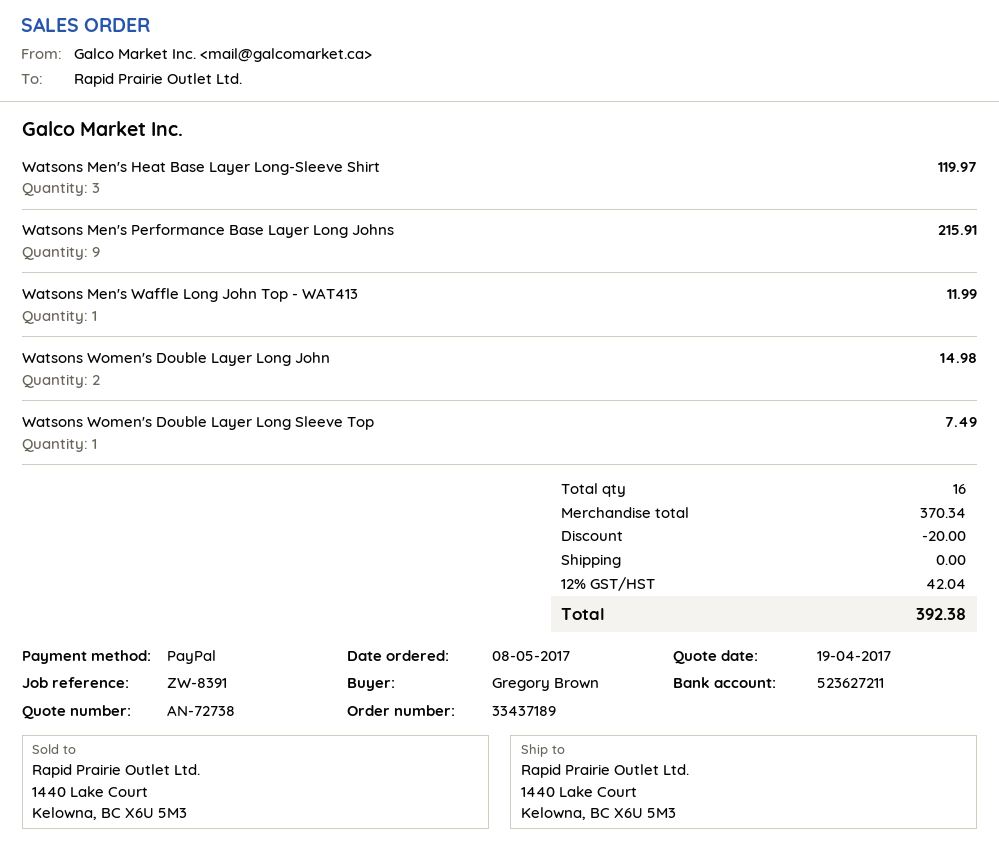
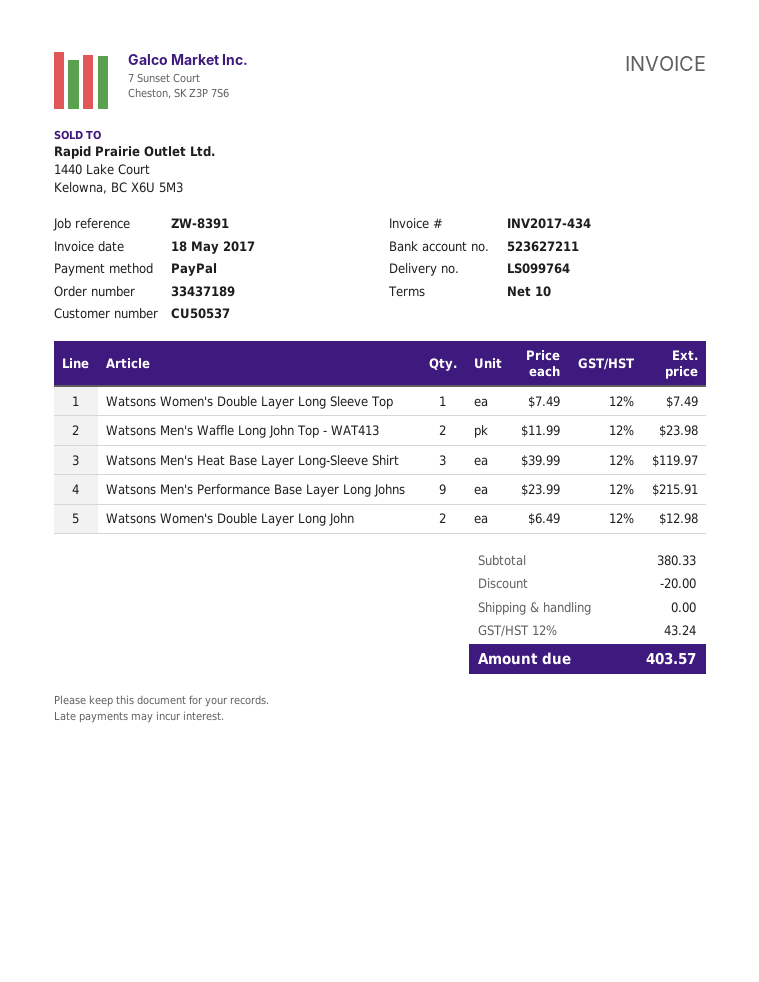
Watsons Men's Waffle Long John Top - WAT413: 1 for 11.99 -> 2 for 23.98
Watsons Women's Double Layer Long John: 2 for 14.98 -> 2 for 12.98
subtotal: 370.34 -> 380.33
tax: 12% = 42.04 -> 12% = 43.24
total: 392.38 -> 403.57

